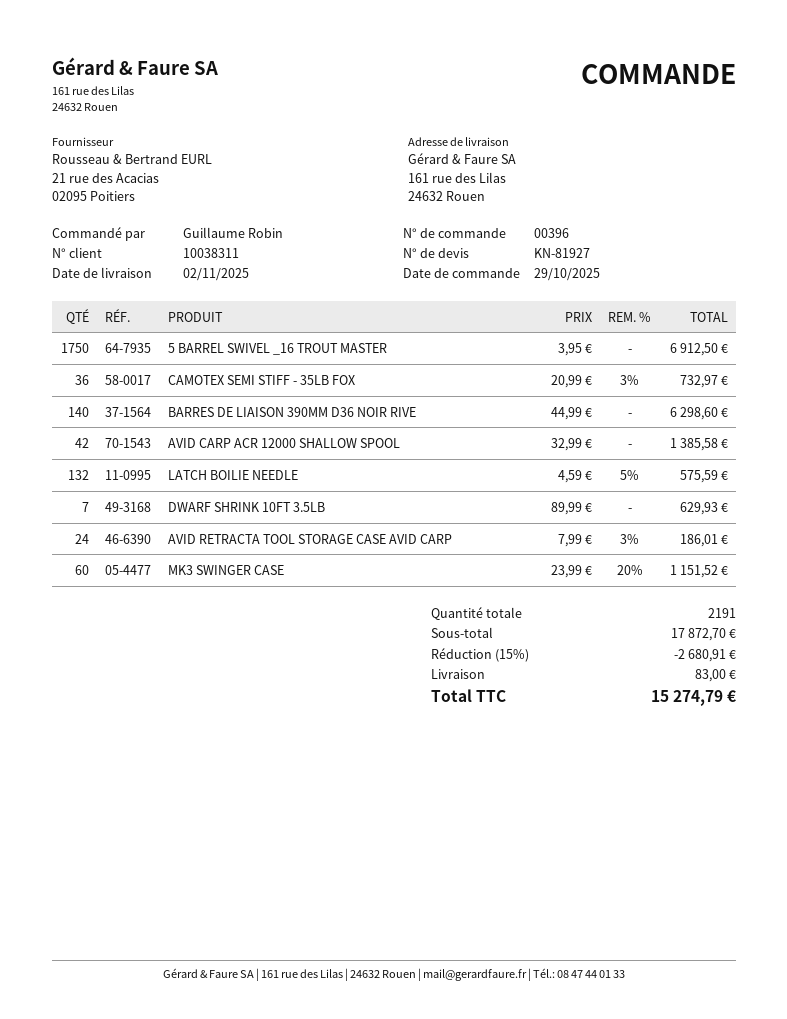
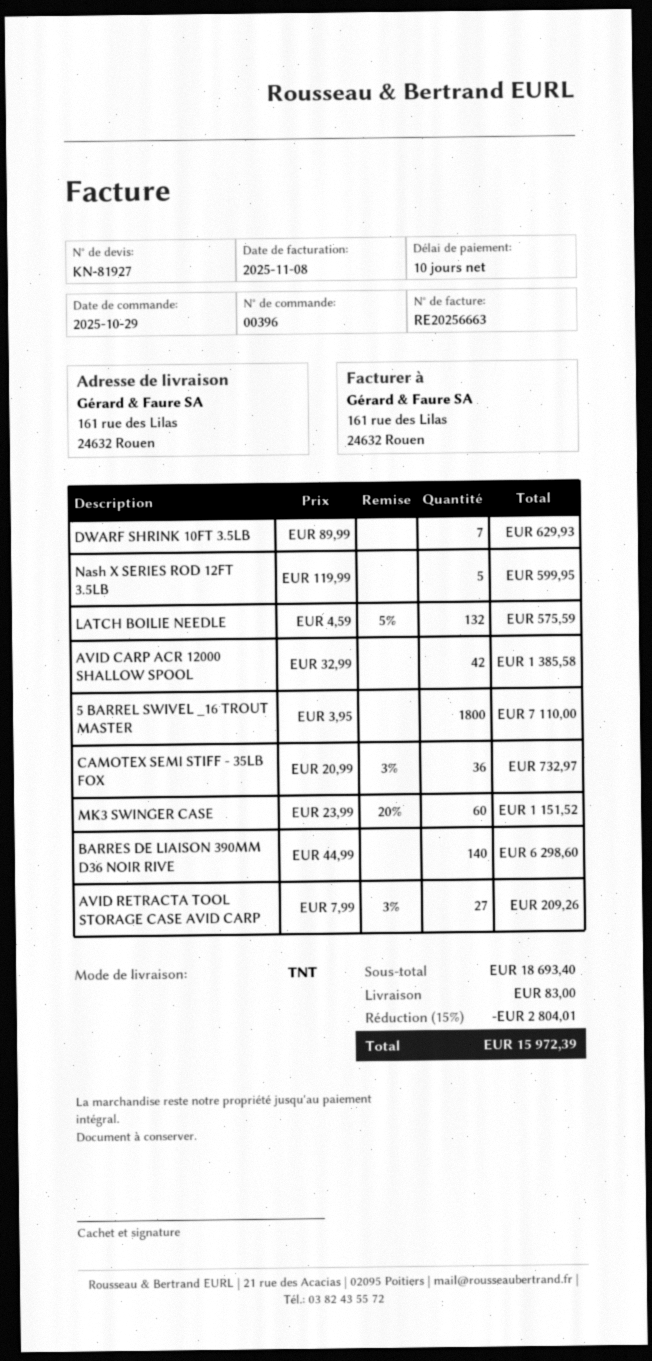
5 BARREL SWIVEL _16 TROUT MASTER: 1750 x 3.95 = 6912.50 -> 1800 x 3.95 = 7110.00
AVID RETRACTA TOOL STORAGE CASE AVID CARP: 24 x 7.99 - 3% = 186.01 -> 27 x 7.99 - 3% = 209.26
Nash X SERIES ROD 12FT 3.5LB: none -> 5 x 119.99 = 599.95
subtotal: 17872.70 -> 18693.40
discount: 15% = 2680.91 -> 15% = 2804.01
total: 15274.79 -> 15972.39

